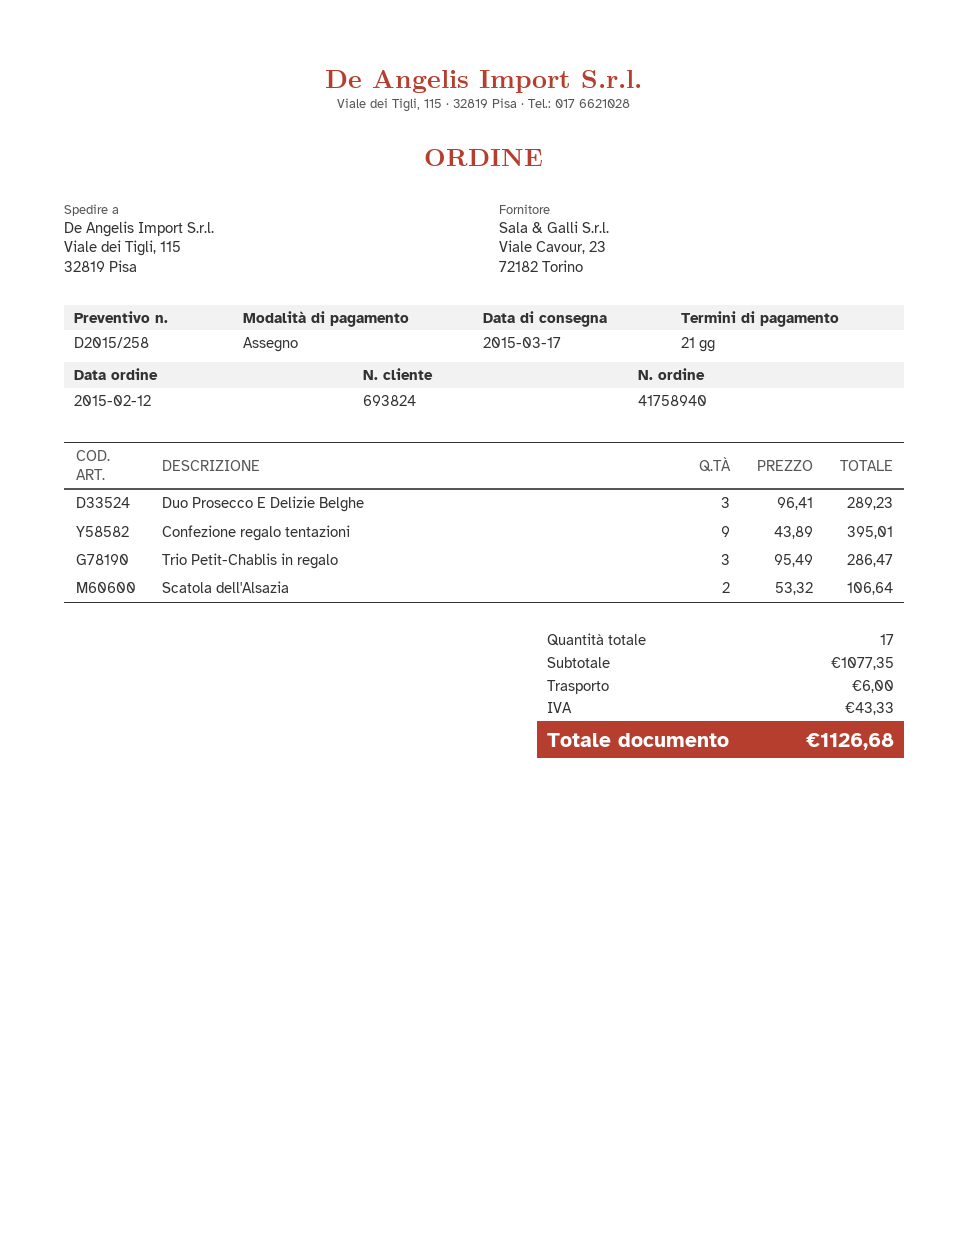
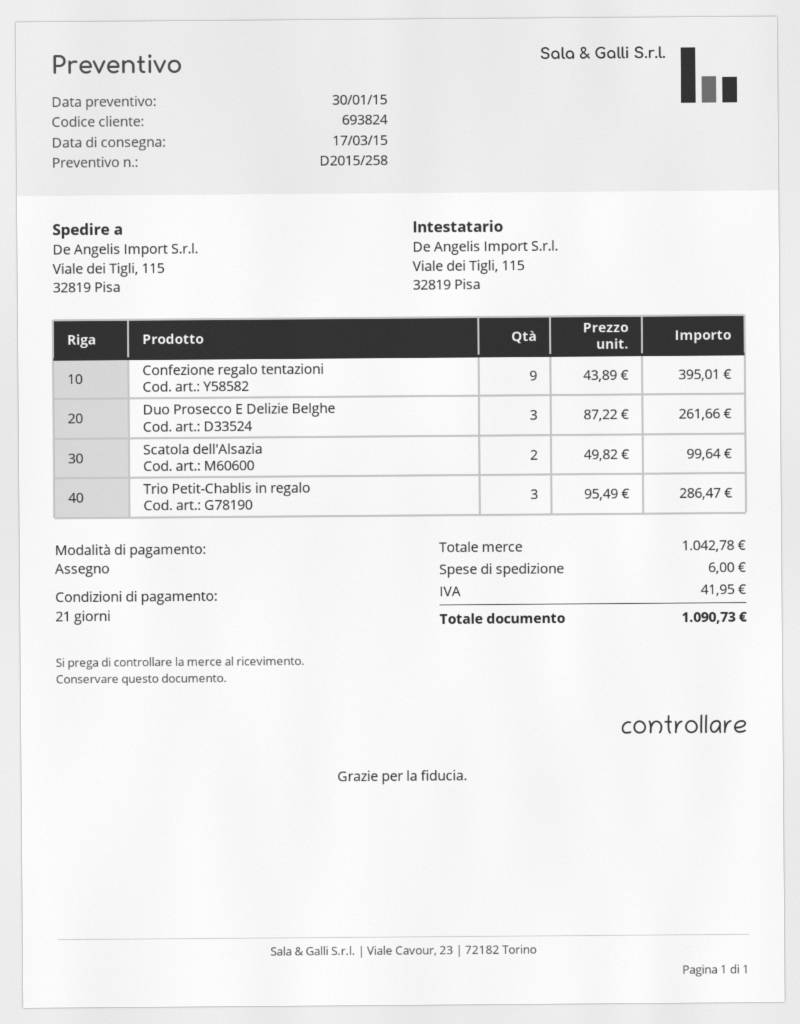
Duo Prosecco E Delizie Belghe: 3 x 96.41 = 289.23 -> 3 x 87.22 = 261.66
Scatola dell'Alsazia: 2 x 53.32 = 106.64 -> 2 x 49.82 = 99.64
subtotal: 1077.35 -> 1042.78
tax: 43.33 -> 41.95
total: 1126.68 -> 1090.73

